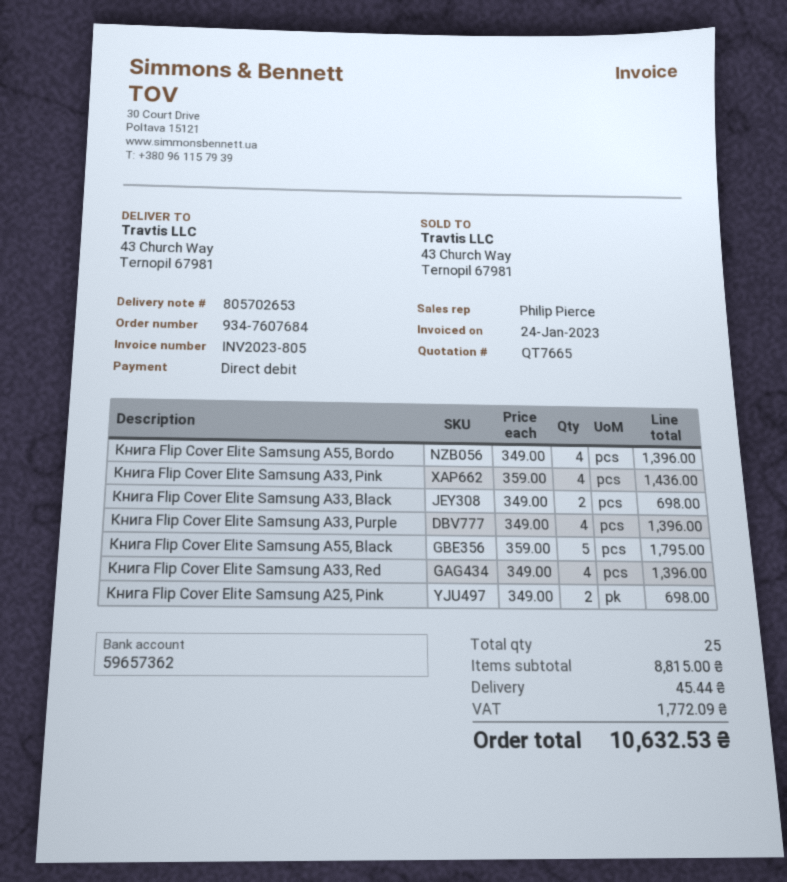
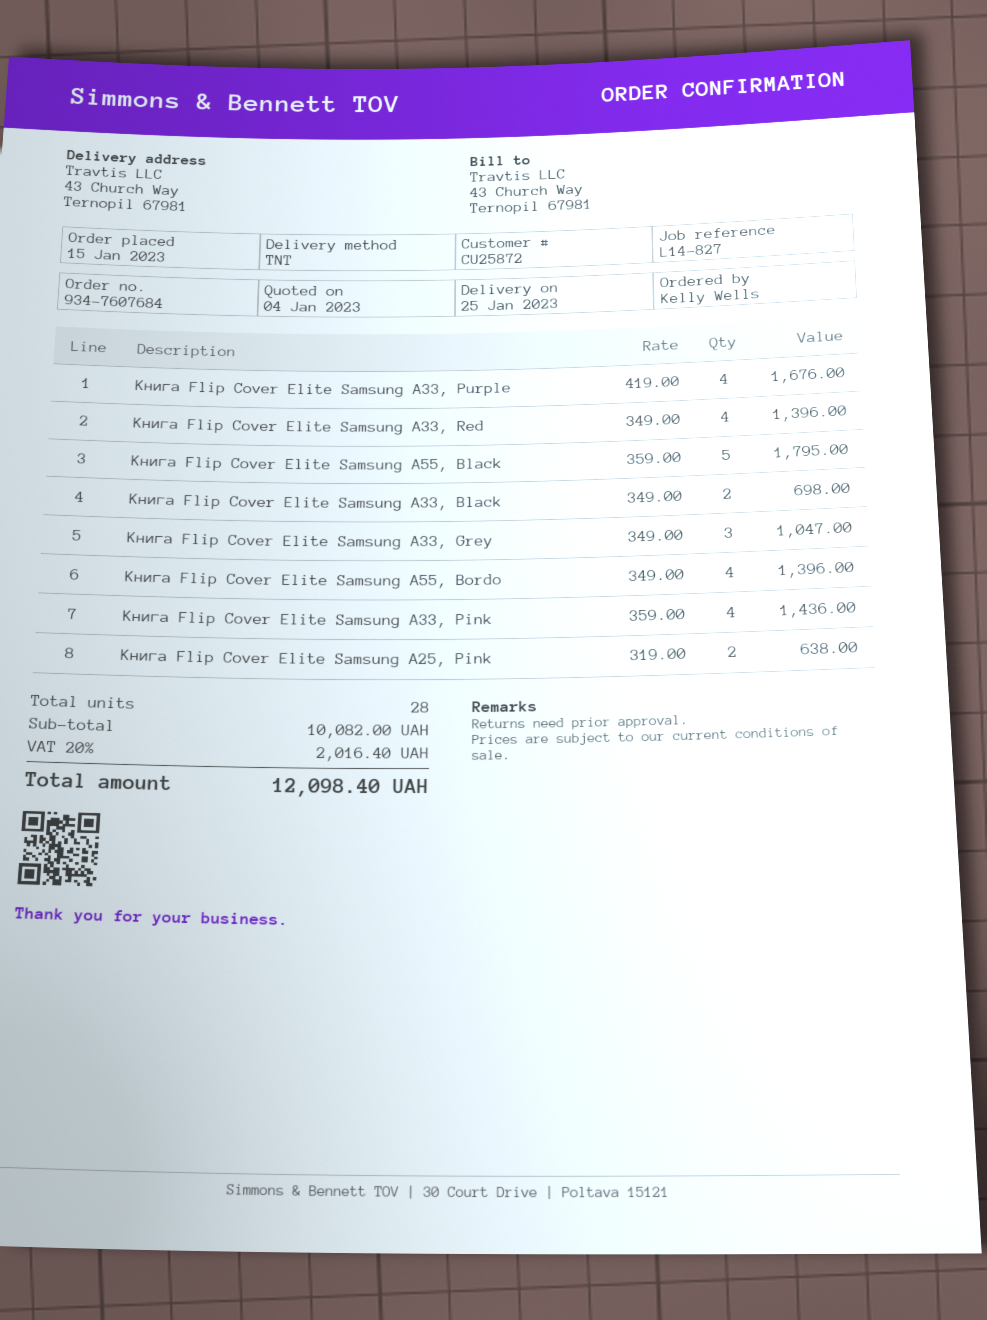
Книга Flip Cover Elite Samsung A33, Purple: 4 x 349.00 = 1396.00 -> 4 x 419.00 = 1676.00
Книга Flip Cover Elite Samsung A25, Pink: 2 x 349.00 = 698.00 -> 2 x 319.00 = 638.00
Книга Flip Cover Elite Samsung A33, Grey: none -> 3 x 349.00 = 1047.00
total quantity: 25 -> 28
subtotal: 8815.00 -> 10082.00
shipping: 45.44 -> none
tax: 1772.09 -> 2016.40
total: 10632.53 -> 12098.40

